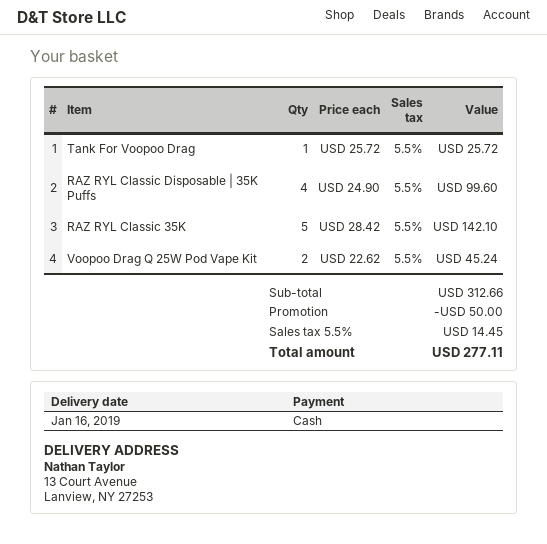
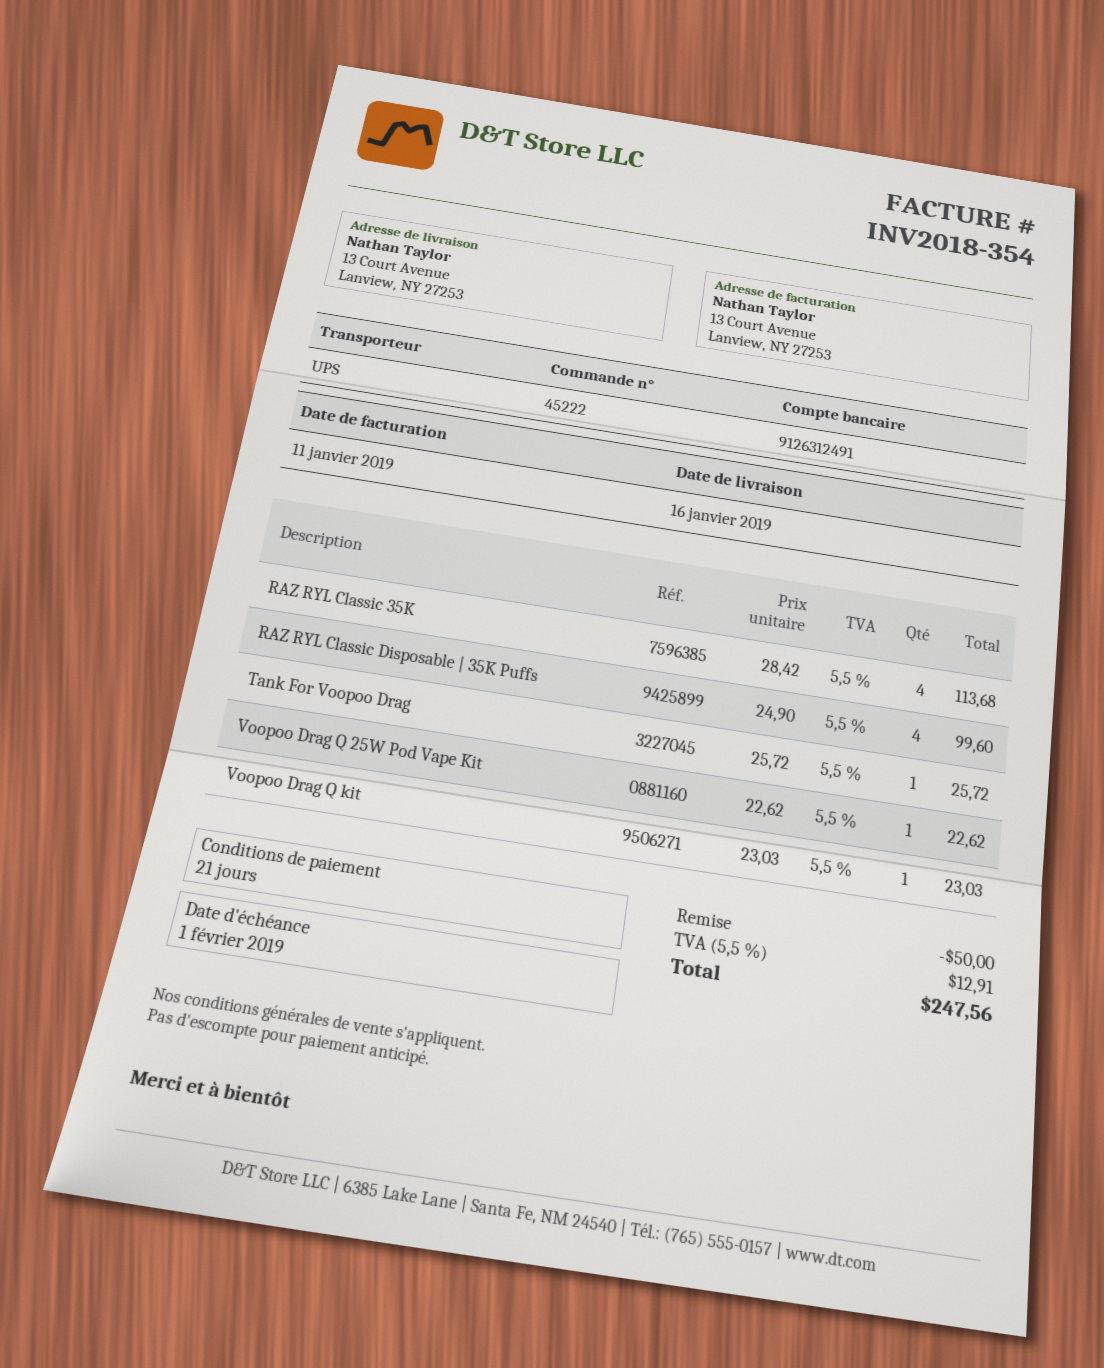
RAZ RYL Classic 35K: 5 x 28.42 = 142.10 -> 4 x 28.42 = 113.68
Voopoo Drag Q 25W Pod Vape Kit: 2 x 22.62 = 45.24 -> 1 x 22.62 = 22.62
Voopoo Drag Q kit: none -> 1 x 23.03 = 23.03
tax: 5.5% = 14.45 -> 5.5% = 12.91
total: 277.11 -> 247.56

